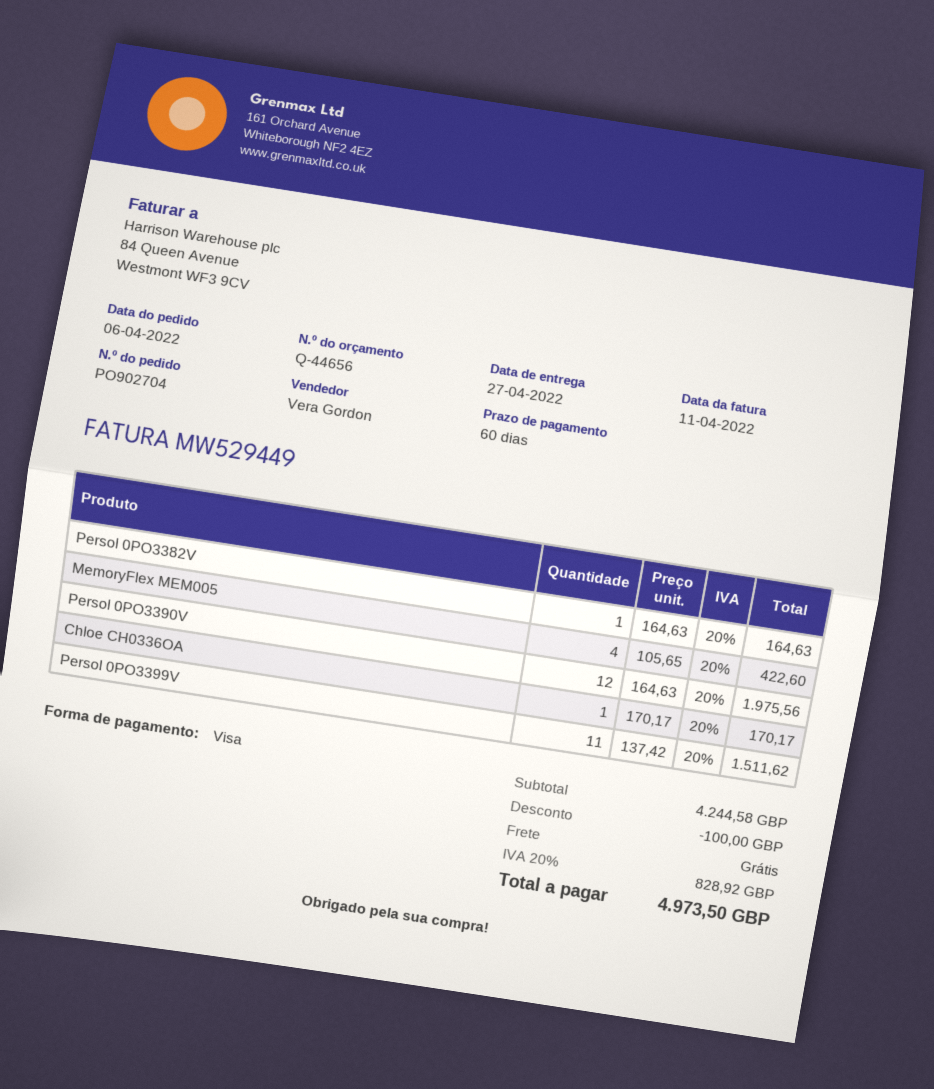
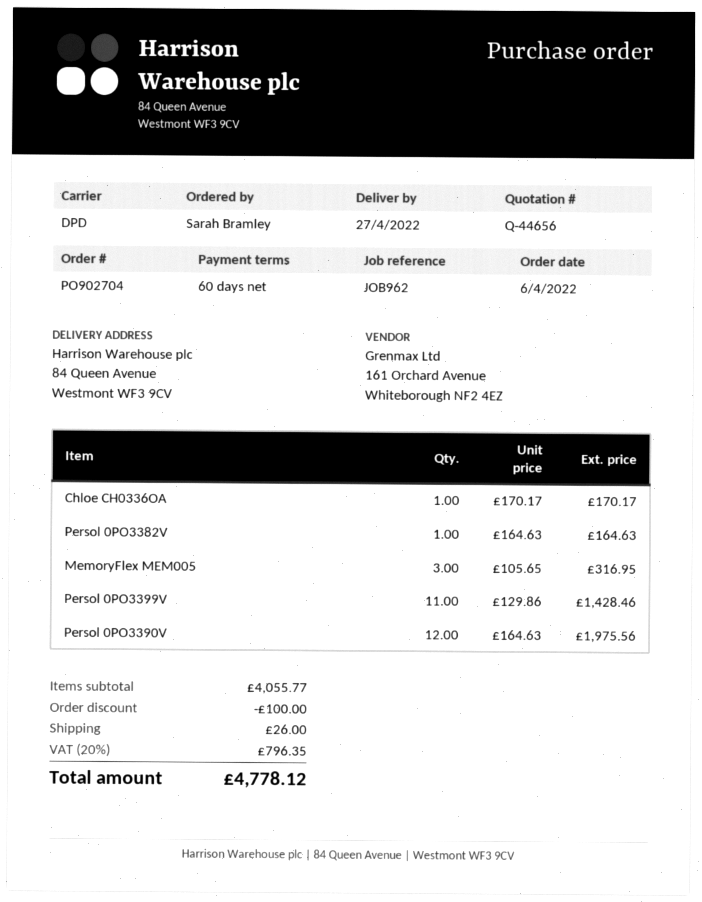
MemoryFlex MEM005: 4 x 105.65 = 422.60 -> 3 x 105.65 = 316.95
Persol 0PO3399V: 11 x 137.42 = 1511.62 -> 11 x 129.86 = 1428.46
subtotal: 4244.58 -> 4055.77
shipping: 0.00 -> 26.00
tax: 20% = 828.92 -> 20% = 796.35
total: 4973.50 -> 4778.12

